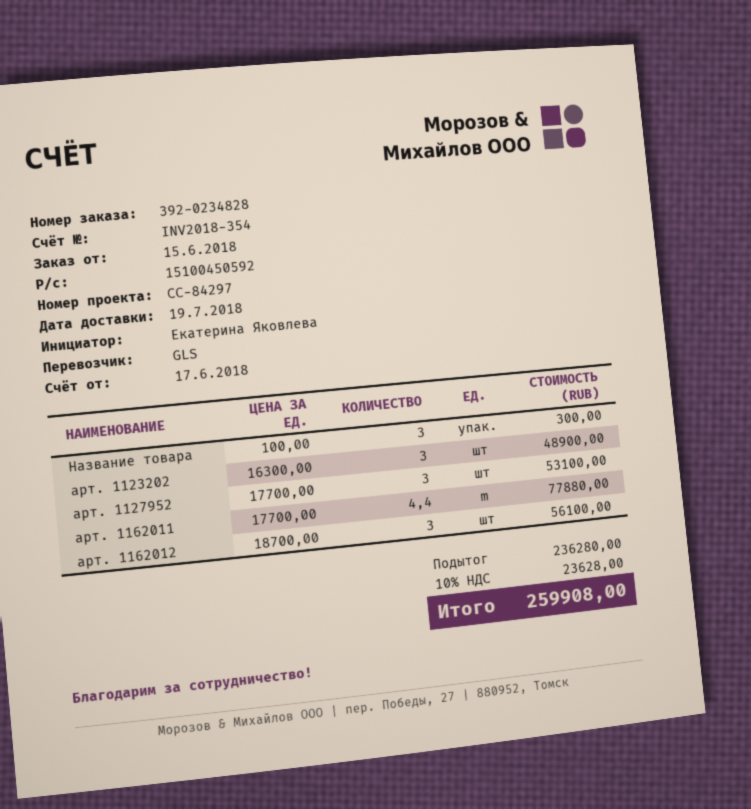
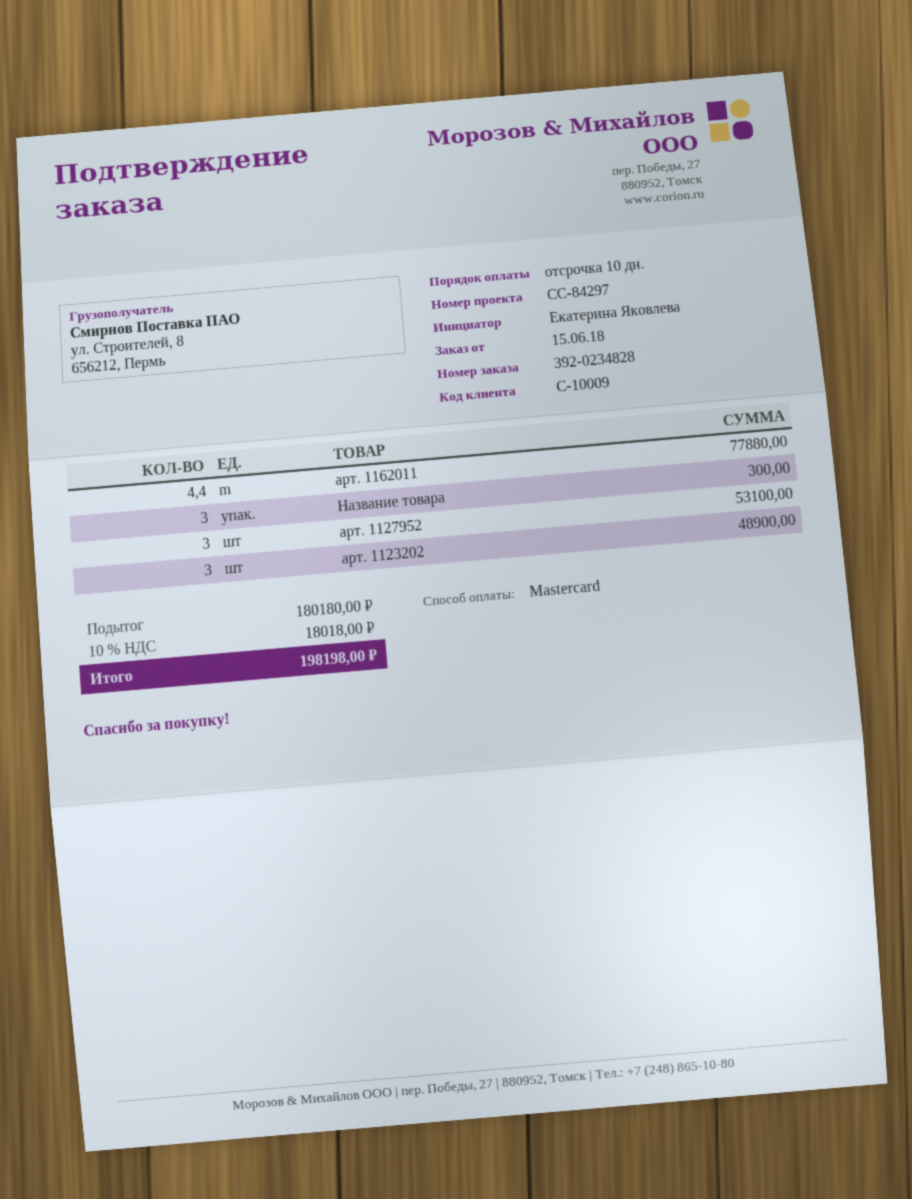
арт. 1162012: 3 for 56100.00 -> none
subtotal: 236280.00 -> 180180.00
tax: 10% = 23628.00 -> 10% = 18018.00
total: 259908.00 -> 198198.00

